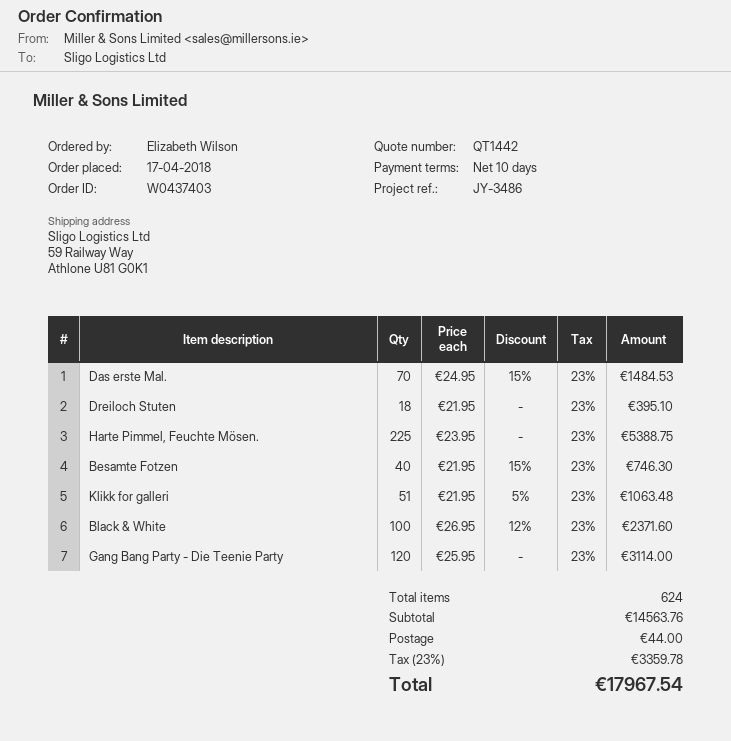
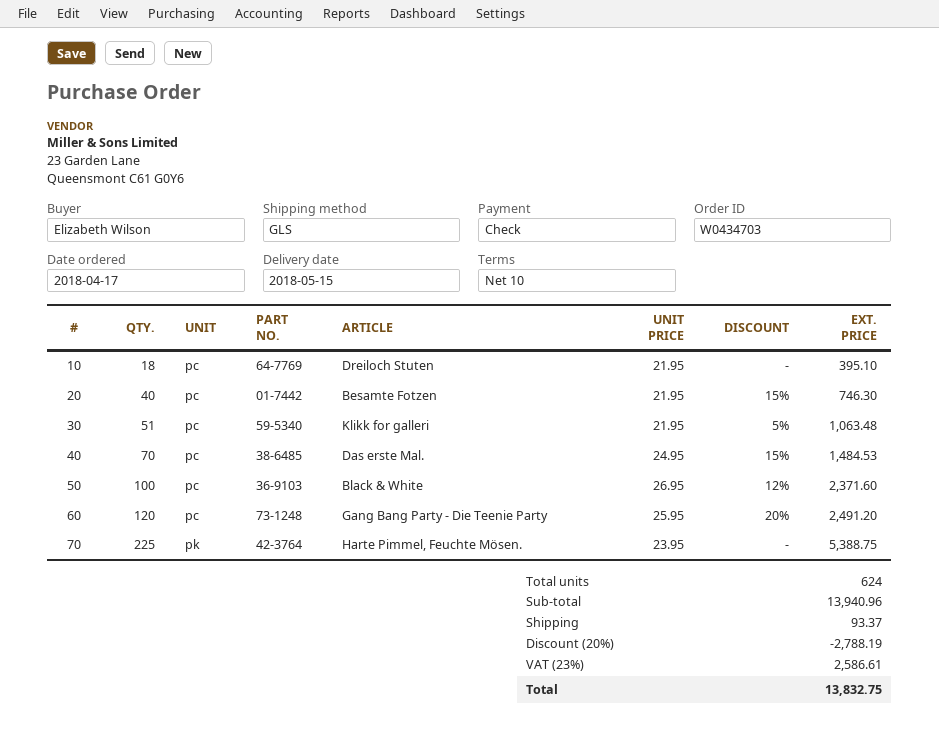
order number: W0437403 -> W0434703
Gang Bang Party - Die Teenie Party: 120 x 25.95 = 3114.00 -> 120 x 25.95 - 20% = 2491.20
subtotal: 14563.76 -> 13940.96
discount: none -> 20% = 2788.19
shipping: 44.00 -> 93.37
tax: 23% = 3359.78 -> 23% = 2586.61
total: 17967.54 -> 13832.75

